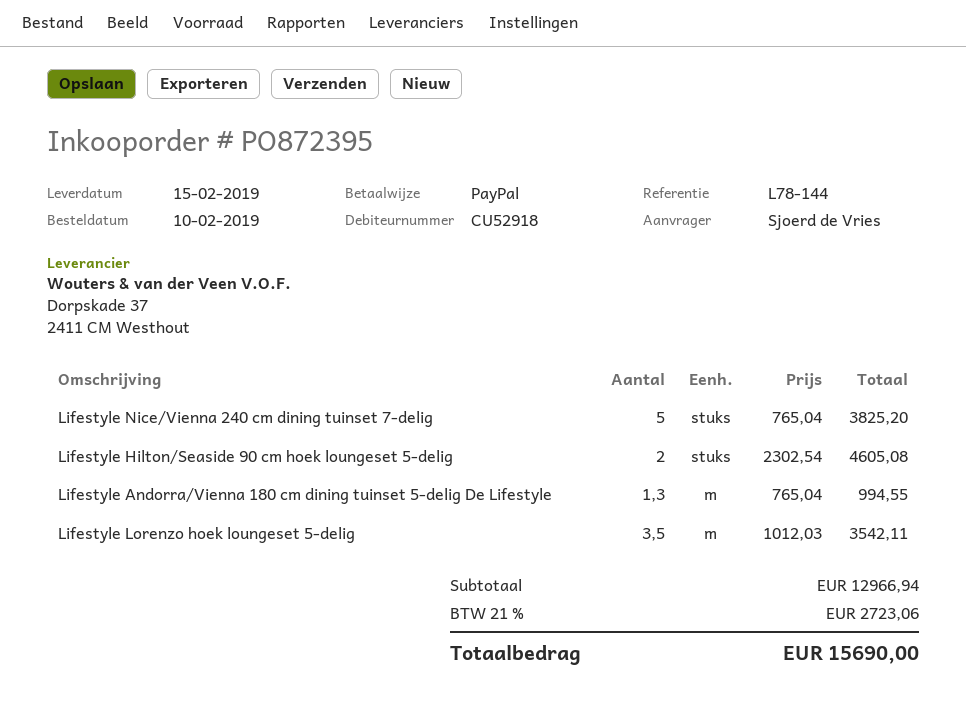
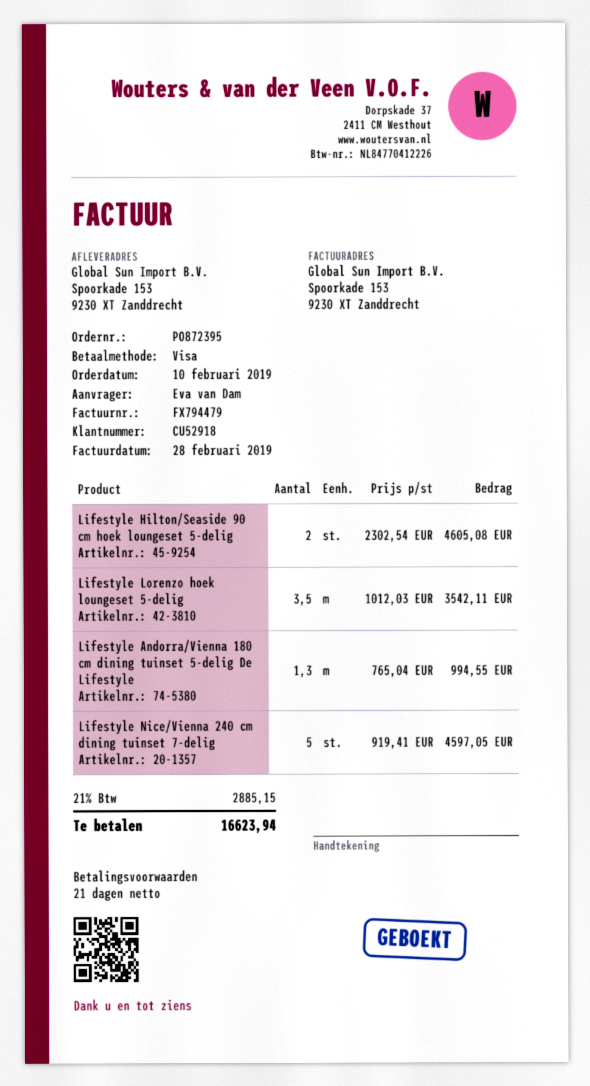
ordered by: Sjoerd de Vries -> Eva van Dam
payment method: PayPal -> Visa
Lifestyle Nice/Vienna 240 cm dining tuinset 7-delig: 5 x 765.04 = 3825.20 -> 5 x 919.41 = 4597.05
tax: 21% = 2723.06 -> 21% = 2885.15
total: 15690.00 -> 16623.94

